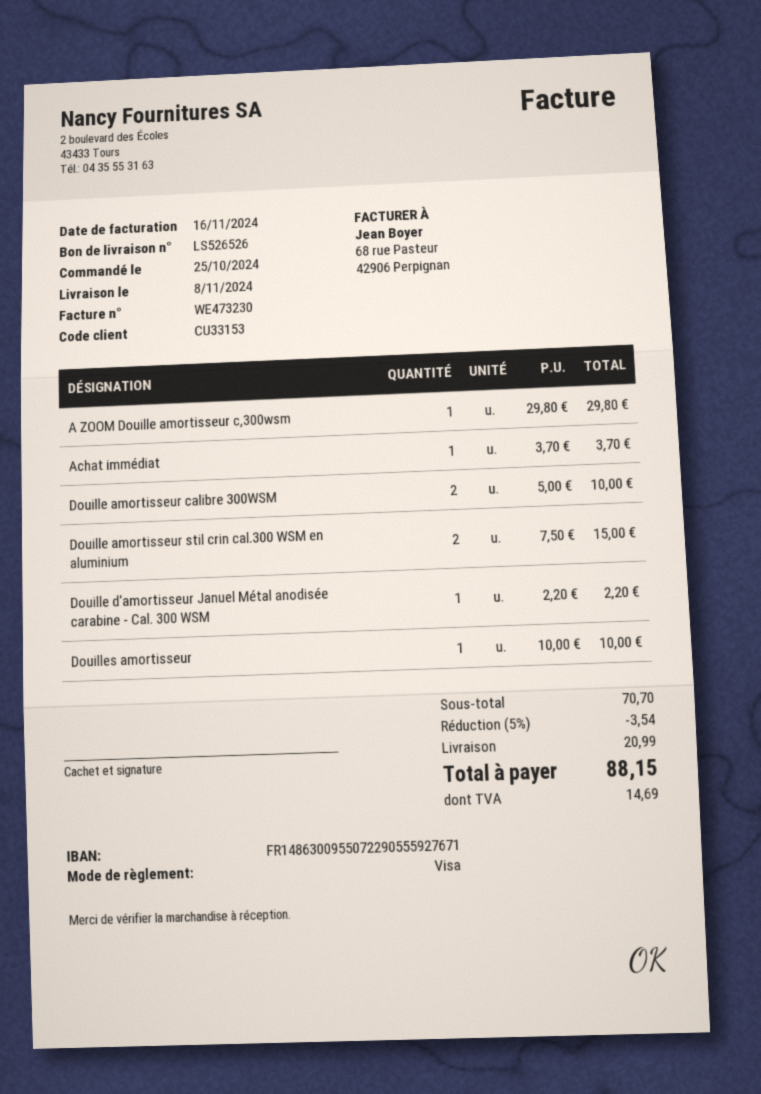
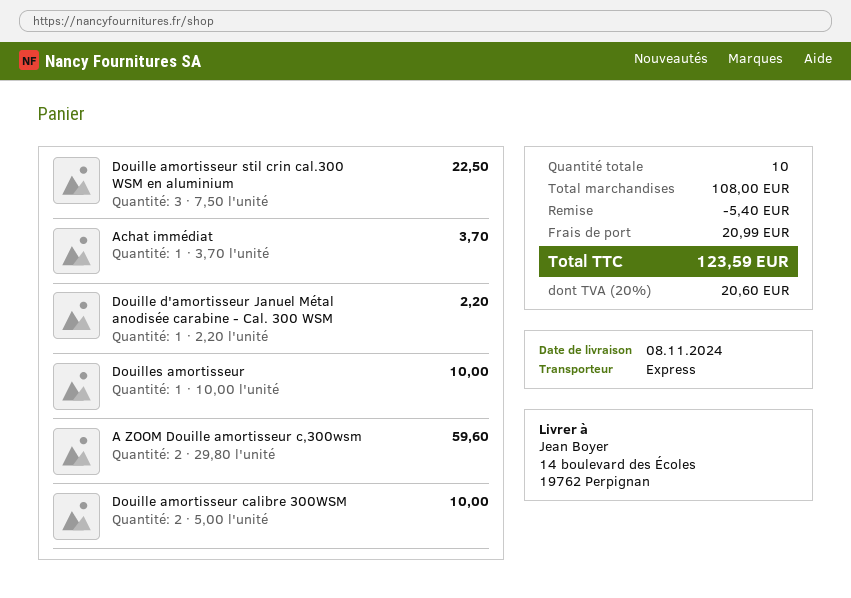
A ZOOM Douille amortisseur c,300wsm: 1 x 29.80 = 29.80 -> 2 x 29.80 = 59.60
Douille amortisseur stil crin cal.300 WSM en aluminium: 2 x 7.50 = 15.00 -> 3 x 7.50 = 22.50
subtotal: 70.70 -> 108.00
discount: 3.54 -> 5.40
tax: 14.69 -> 20.60
total: 88.15 -> 123.59

